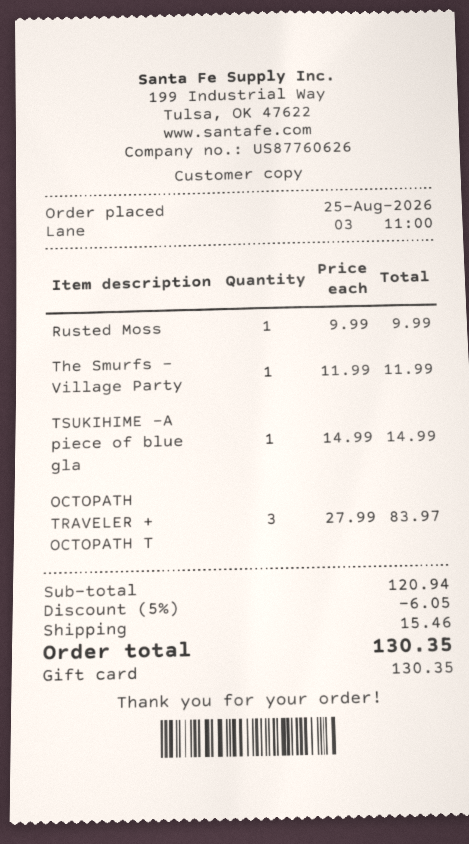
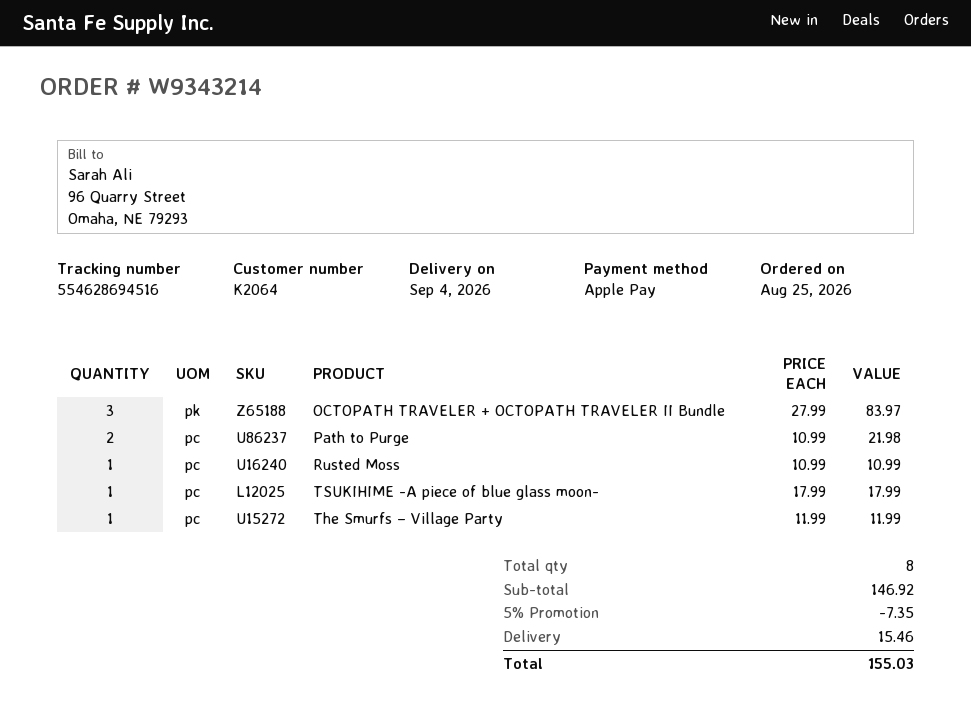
payment method: gift card -> Apple Pay
Rusted Moss: 1 x 9.99 = 9.99 -> 1 x 10.99 = 10.99
TSUKIHIME -A piece of blue gla: 1 x 14.99 = 14.99 -> 1 x 17.99 = 17.99
Path to Purge: none -> 2 x 10.99 = 21.98
subtotal: 120.94 -> 146.92
discount: 5% = 6.05 -> 5% = 7.35
total: 130.35 -> 155.03

